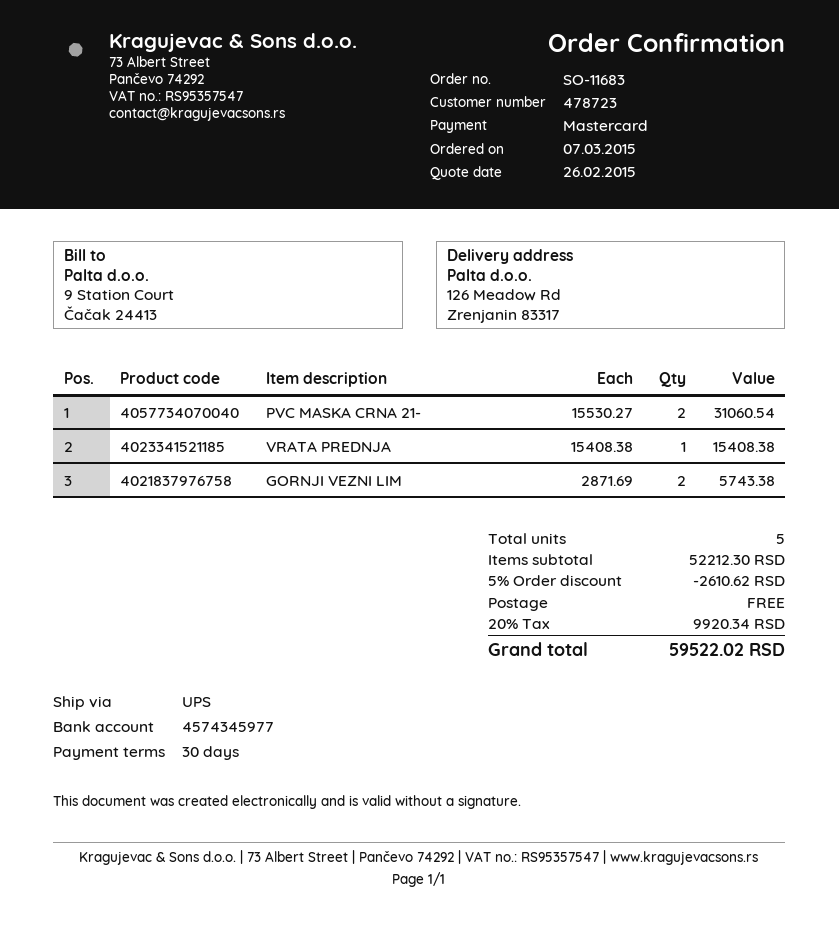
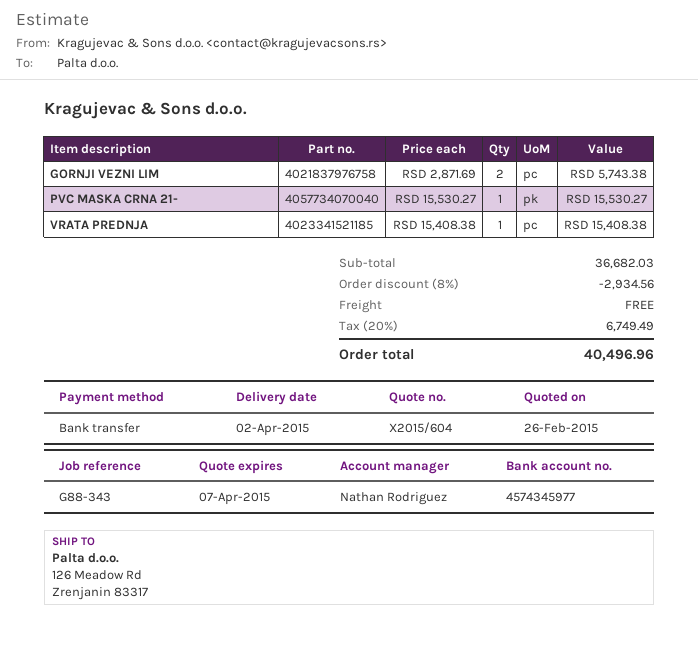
payment method: Mastercard -> bank transfer
PVC MASKA CRNA 21-: 2 x 15530.27 = 31060.54 -> 1 x 15530.27 = 15530.27
subtotal: 52212.30 -> 36682.03
discount: 5% = 2610.62 -> 8% = 2934.56
tax: 20% = 9920.34 -> 20% = 6749.49
total: 59522.02 -> 40496.96

